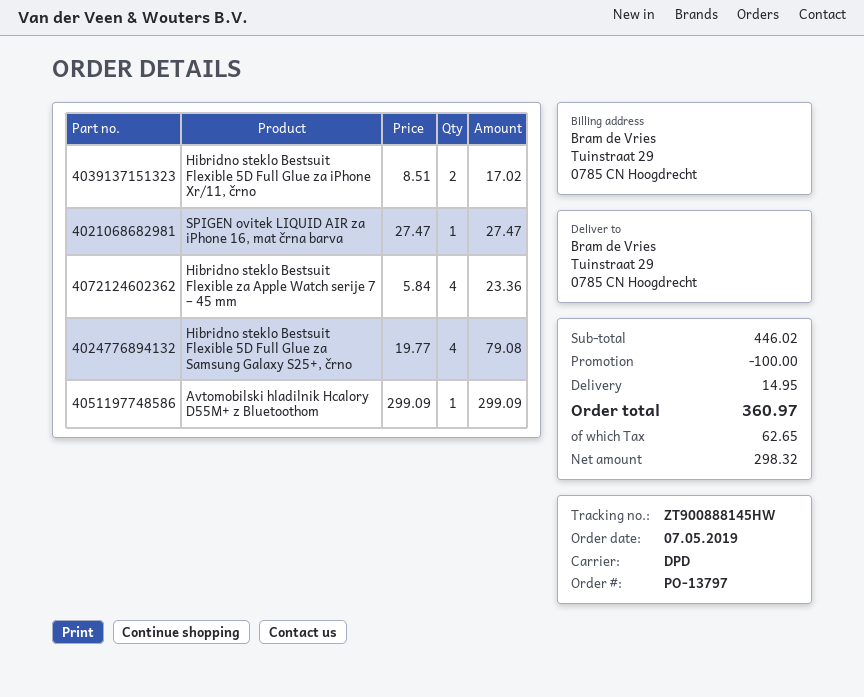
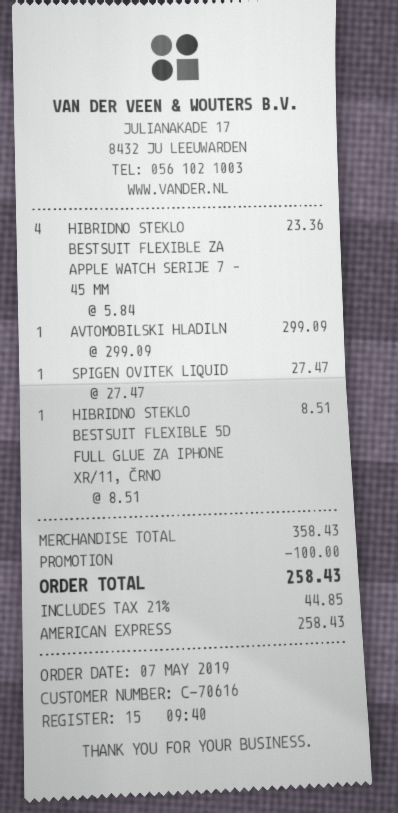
Hibridno steklo Bestsuit Flexible 5D Full Glue za iPhone Xr/11, črno: 2 x 8.51 = 17.02 -> 1 x 8.51 = 8.51
Hibridno steklo Bestsuit Flexible 5D Full Glue za Samsung Galaxy S25+, črno: 4 x 19.77 = 79.08 -> none
subtotal: 446.02 -> 358.43
shipping: 14.95 -> none
tax: 62.65 -> 44.85
total: 360.97 -> 258.43

